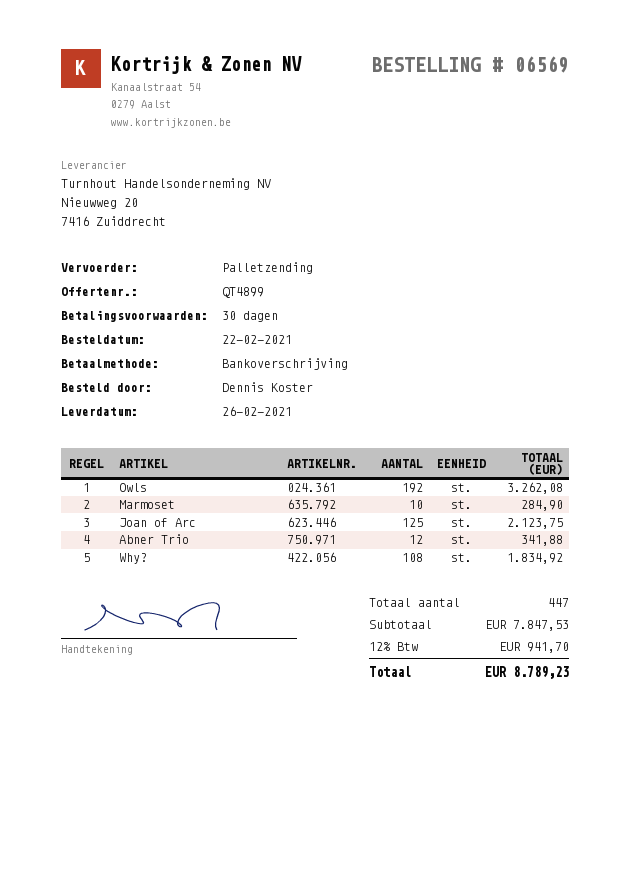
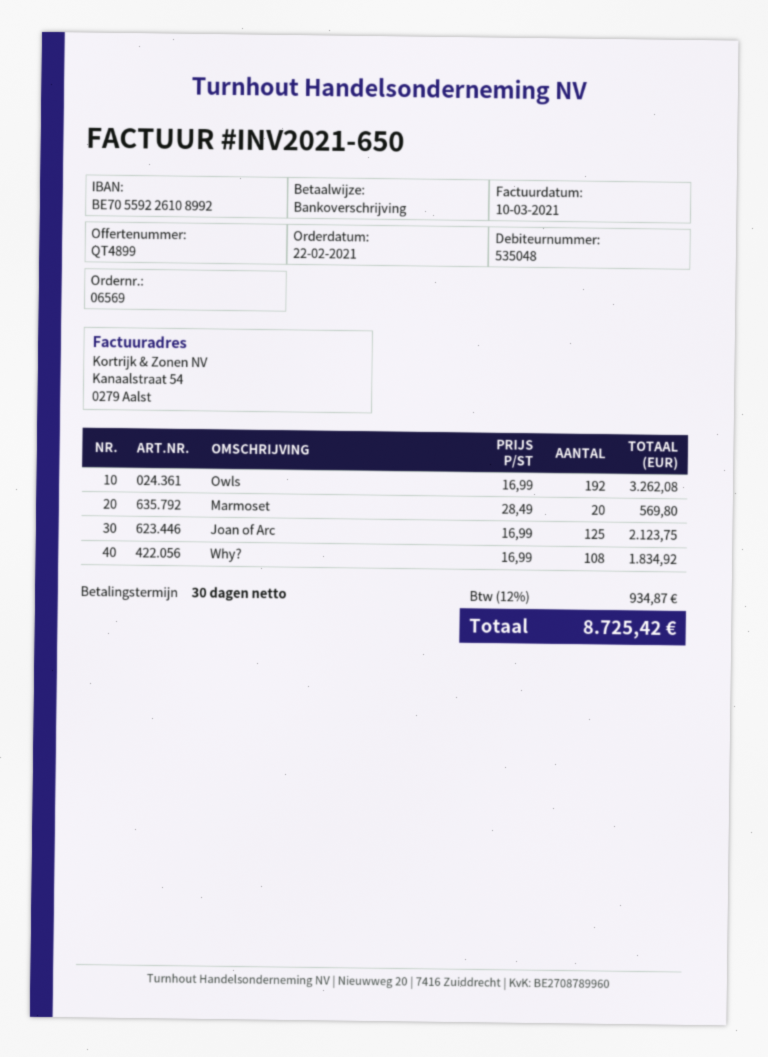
Marmoset: 10 for 284.90 -> 20 for 569.80
Abner Trio: 12 for 341.88 -> none
tax: 12% = 941.70 -> 12% = 934.87
total: 8789.23 -> 8725.42

